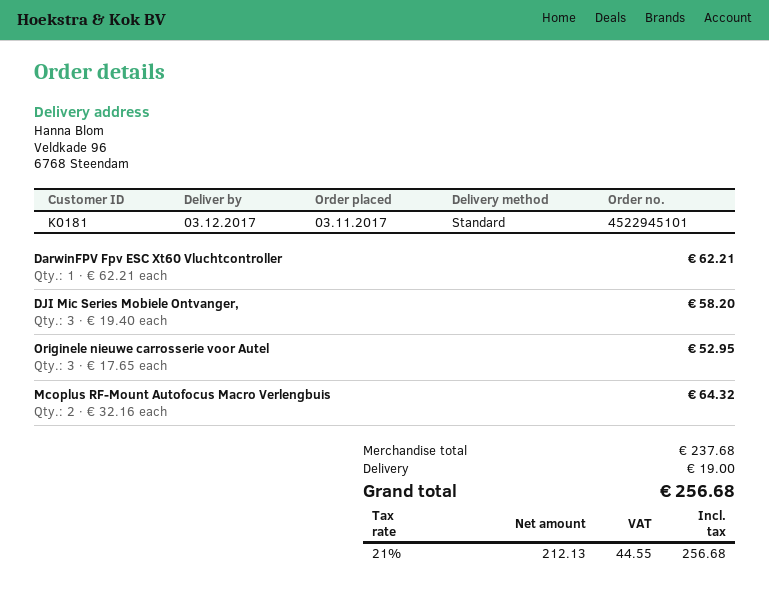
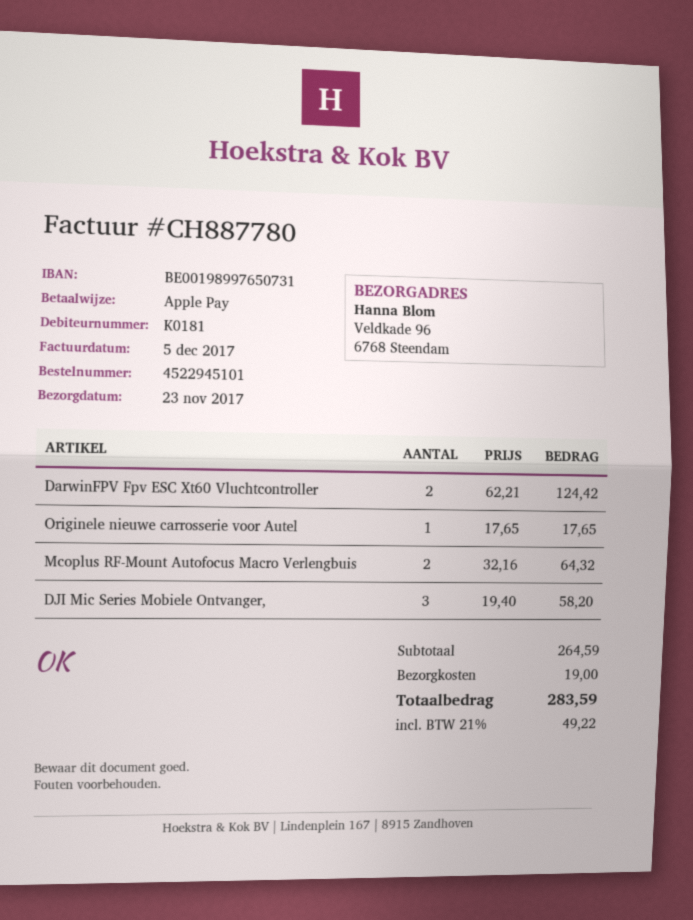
delivery date: 2017-12-03 -> 2017-11-23
DarwinFPV Fpv ESC Xt60 Vluchtcontroller: 1 x 62.21 = 62.21 -> 2 x 62.21 = 124.42
Originele nieuwe carrosserie voor Autel: 3 x 17.65 = 52.95 -> 1 x 17.65 = 17.65
subtotal: 237.68 -> 264.59
tax: 21% = 44.55 -> 21% = 49.22
total: 256.68 -> 283.59

